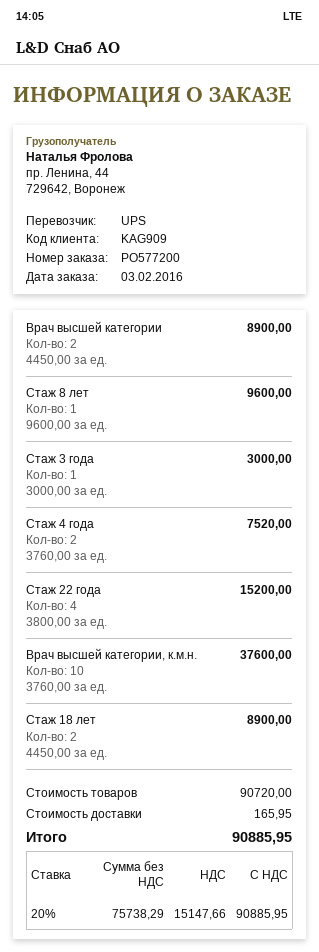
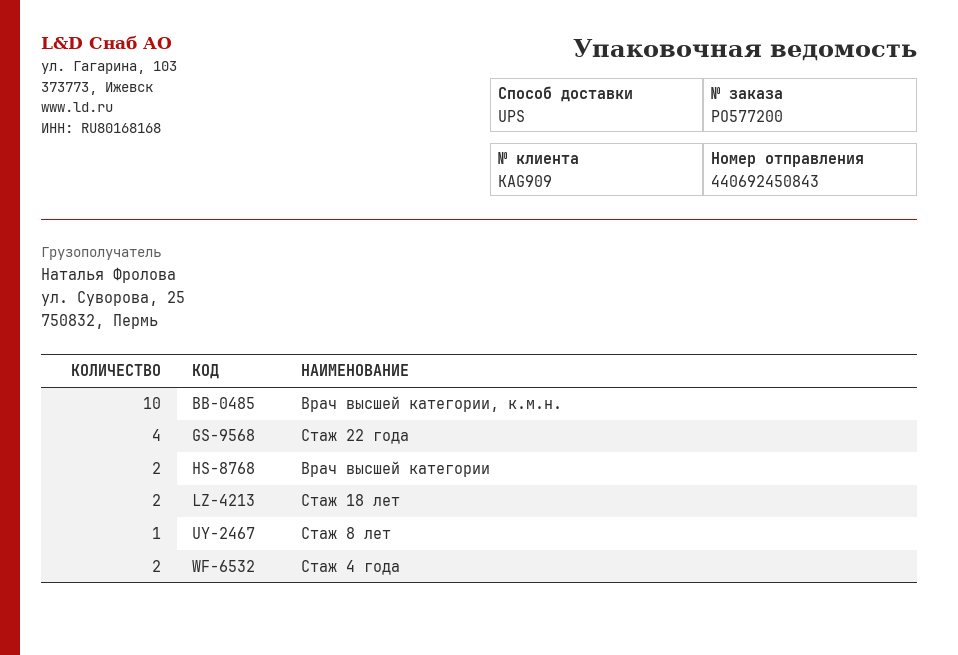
ship to: пр. Ленина, 44, 729642, Воронеж -> ул. Суворова, 25, 750832, Пермь
Стаж 3 года: 1 -> none

